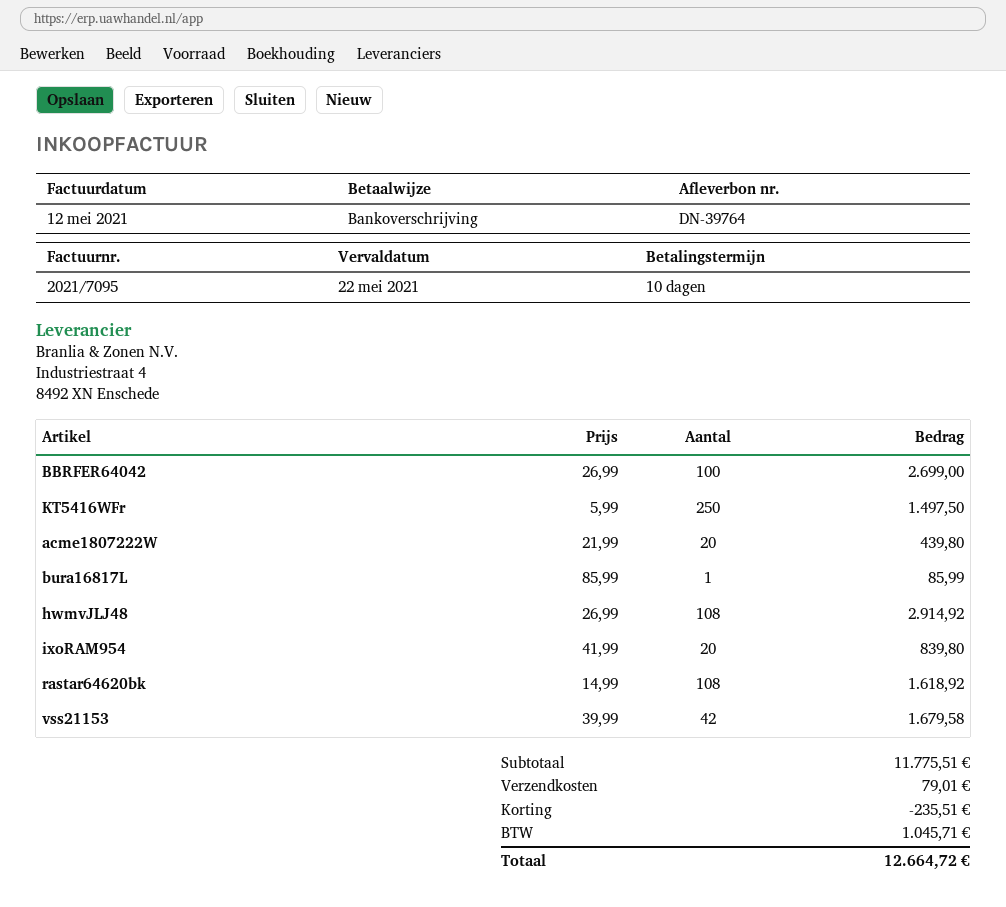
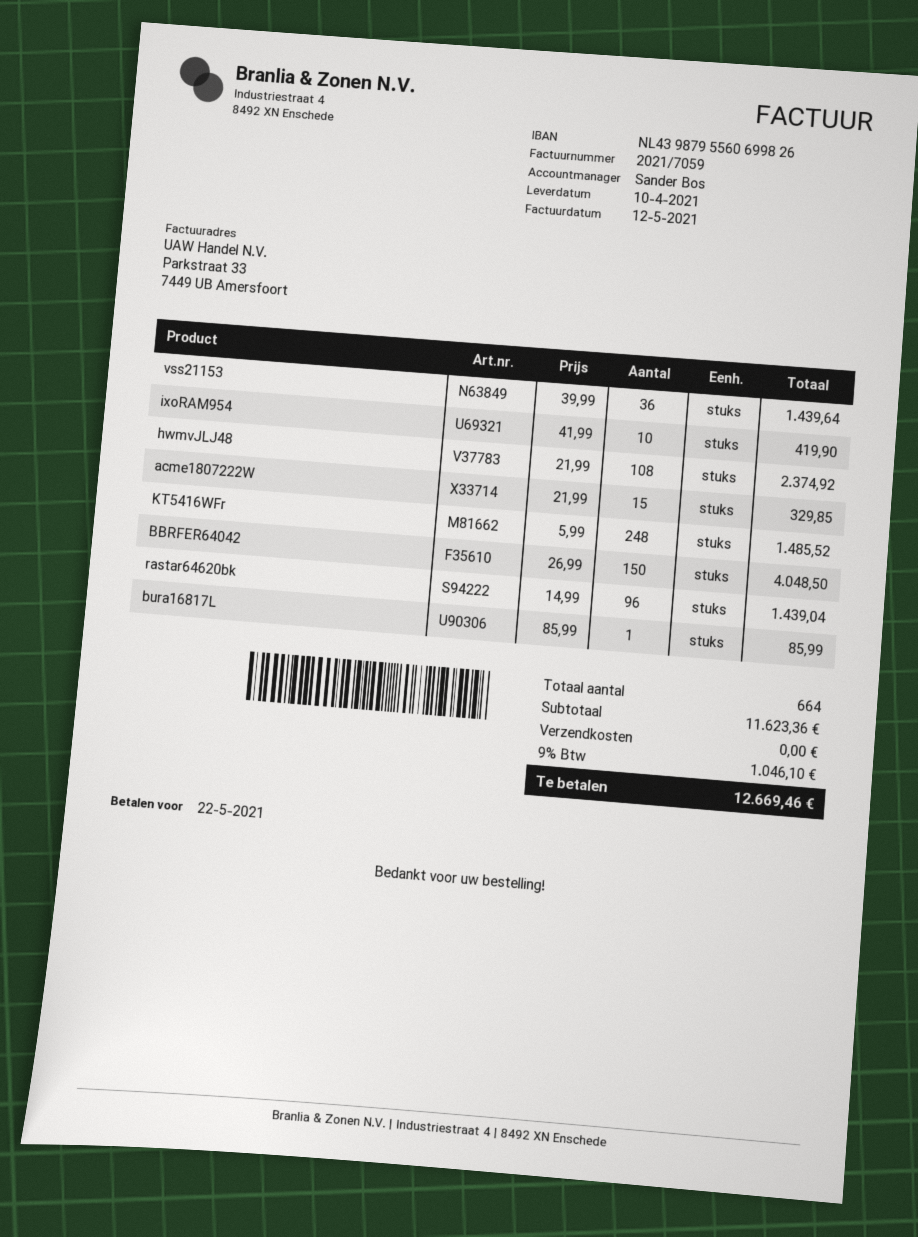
invoice number: 2021/7095 -> 2021/7059
BBRFER64042: 100 x 26.99 = 2699.00 -> 150 x 26.99 = 4048.50
KT5416WFr: 250 x 5.99 = 1497.50 -> 248 x 5.99 = 1485.52
acme1807222W: 20 x 21.99 = 439.80 -> 15 x 21.99 = 329.85
hwmvJLJ48: 108 x 26.99 = 2914.92 -> 108 x 21.99 = 2374.92
ixoRAM954: 20 x 41.99 = 839.80 -> 10 x 41.99 = 419.90
rastar64620bk: 108 x 14.99 = 1618.92 -> 96 x 14.99 = 1439.04
vss21153: 42 x 39.99 = 1679.58 -> 36 x 39.99 = 1439.64
subtotal: 11775.51 -> 11623.36
discount: 235.51 -> none
shipping: 79.01 -> 0.00
tax: 1045.71 -> 1046.10
total: 12664.72 -> 12669.46

